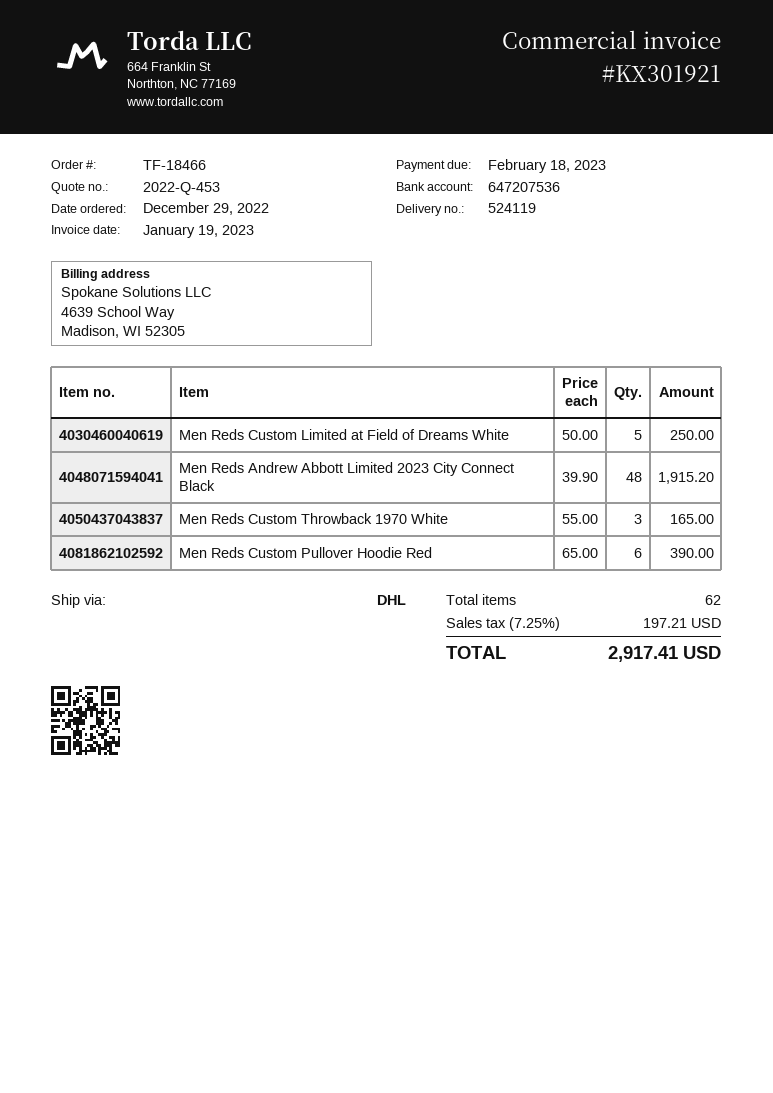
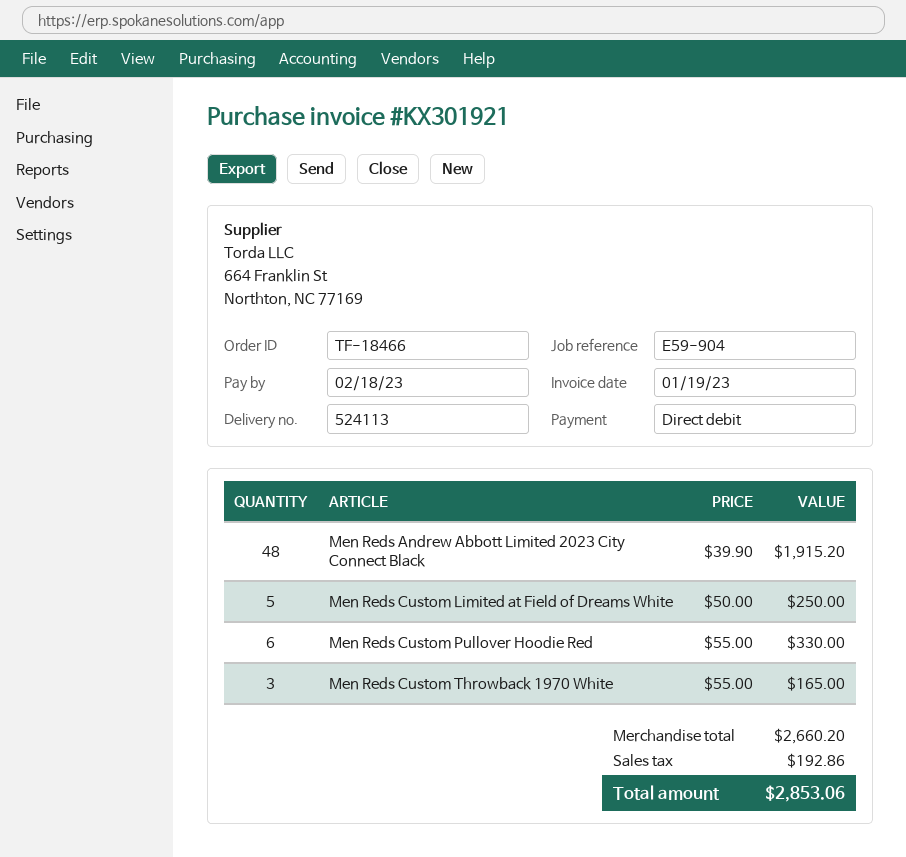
delivery note number: 524119 -> 524113
Men Reds Custom Pullover Hoodie Red: 6 x 65.00 = 390.00 -> 6 x 55.00 = 330.00
tax: 197.21 -> 192.86
total: 2917.41 -> 2853.06

